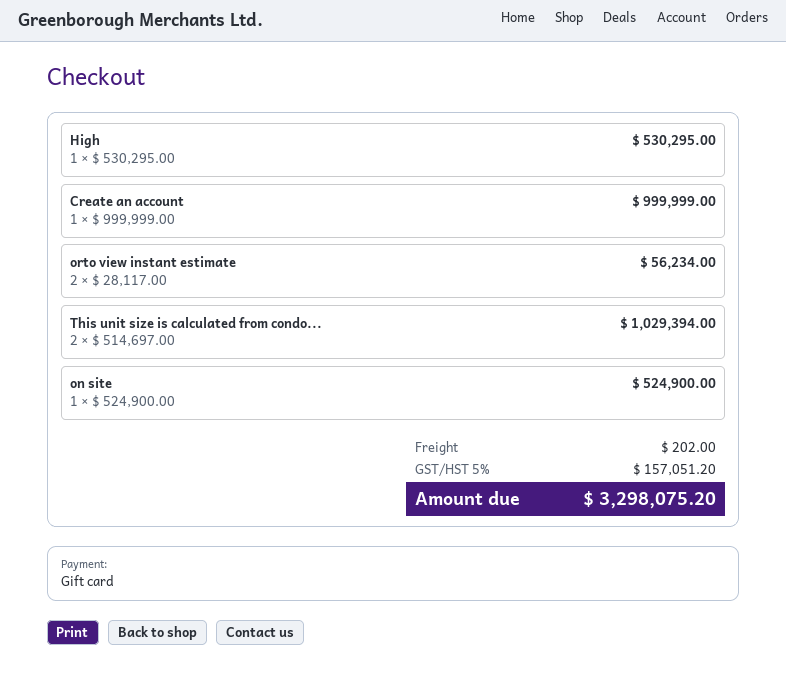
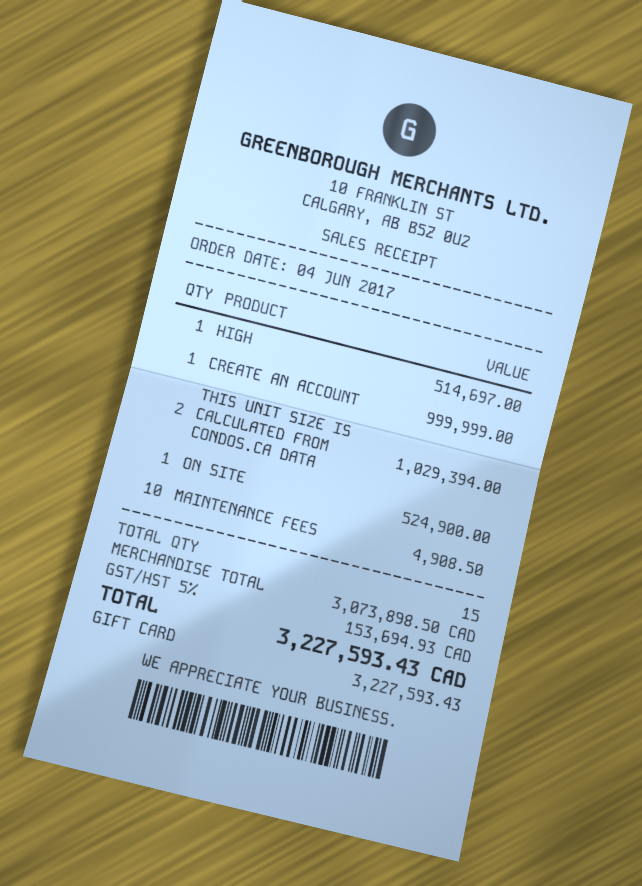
High: 1 for 530295.00 -> 1 for 514697.00
orto view instant estimate: 2 for 56234.00 -> none
MAINTENANCE FEES: none -> 10 for 4908.50
shipping: 202.00 -> none
tax: 5% = 157051.20 -> 5% = 153694.93
total: 3298075.20 -> 3227593.43

